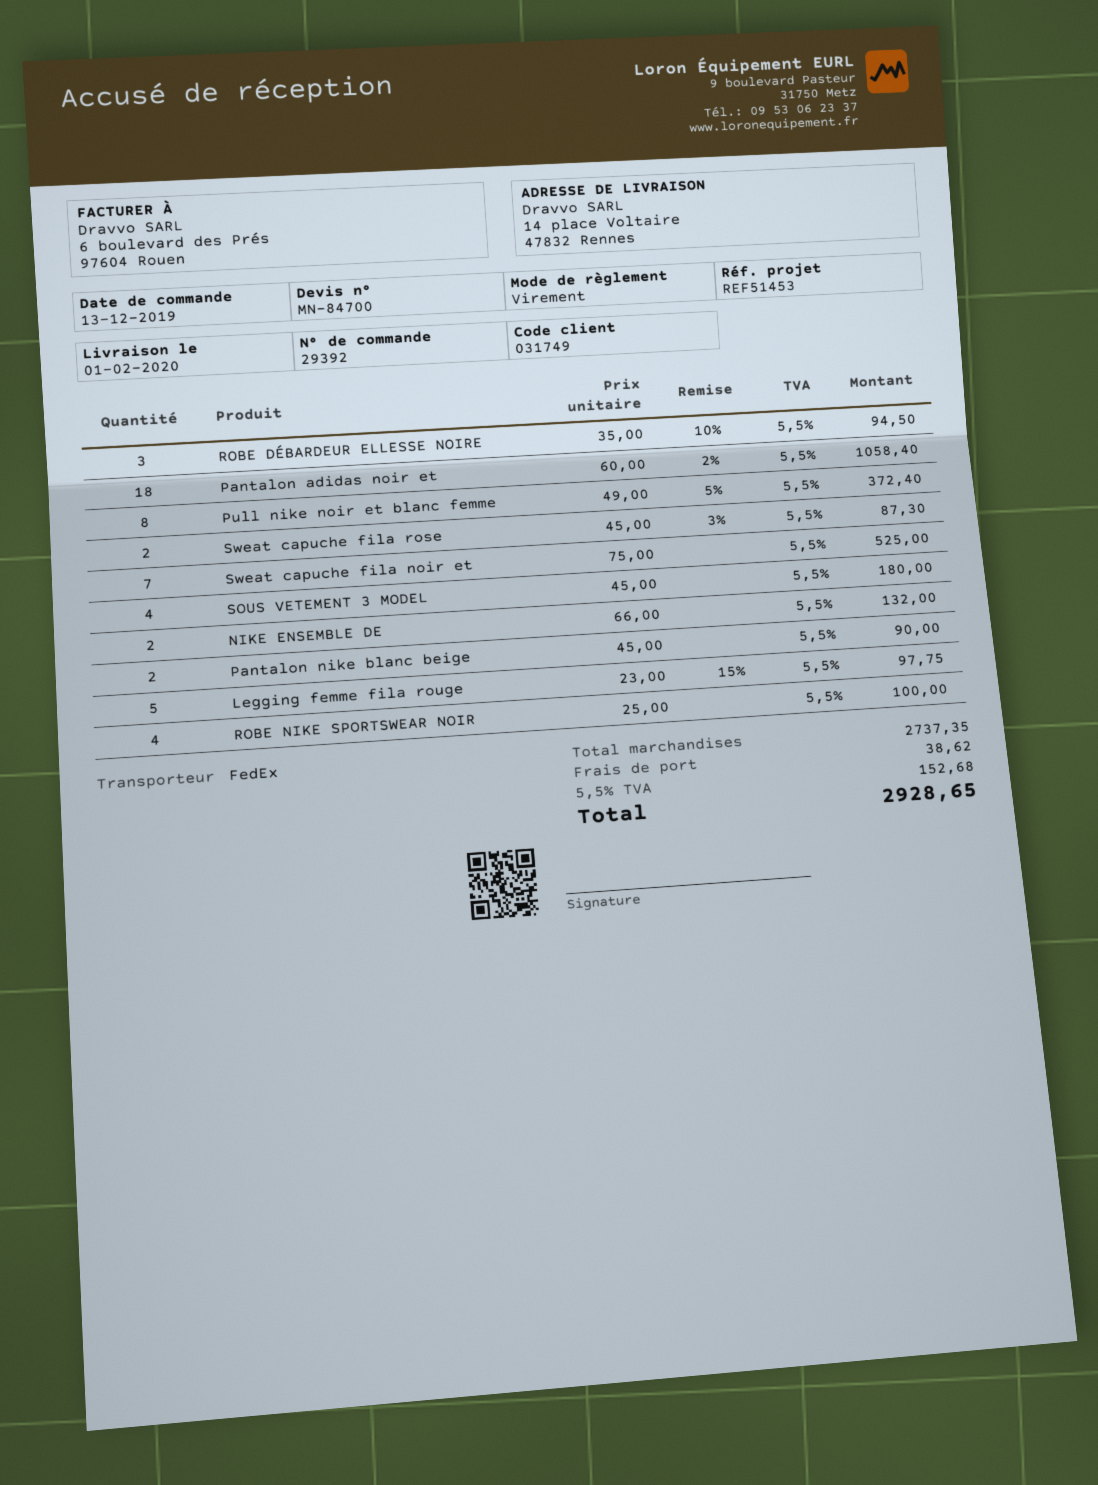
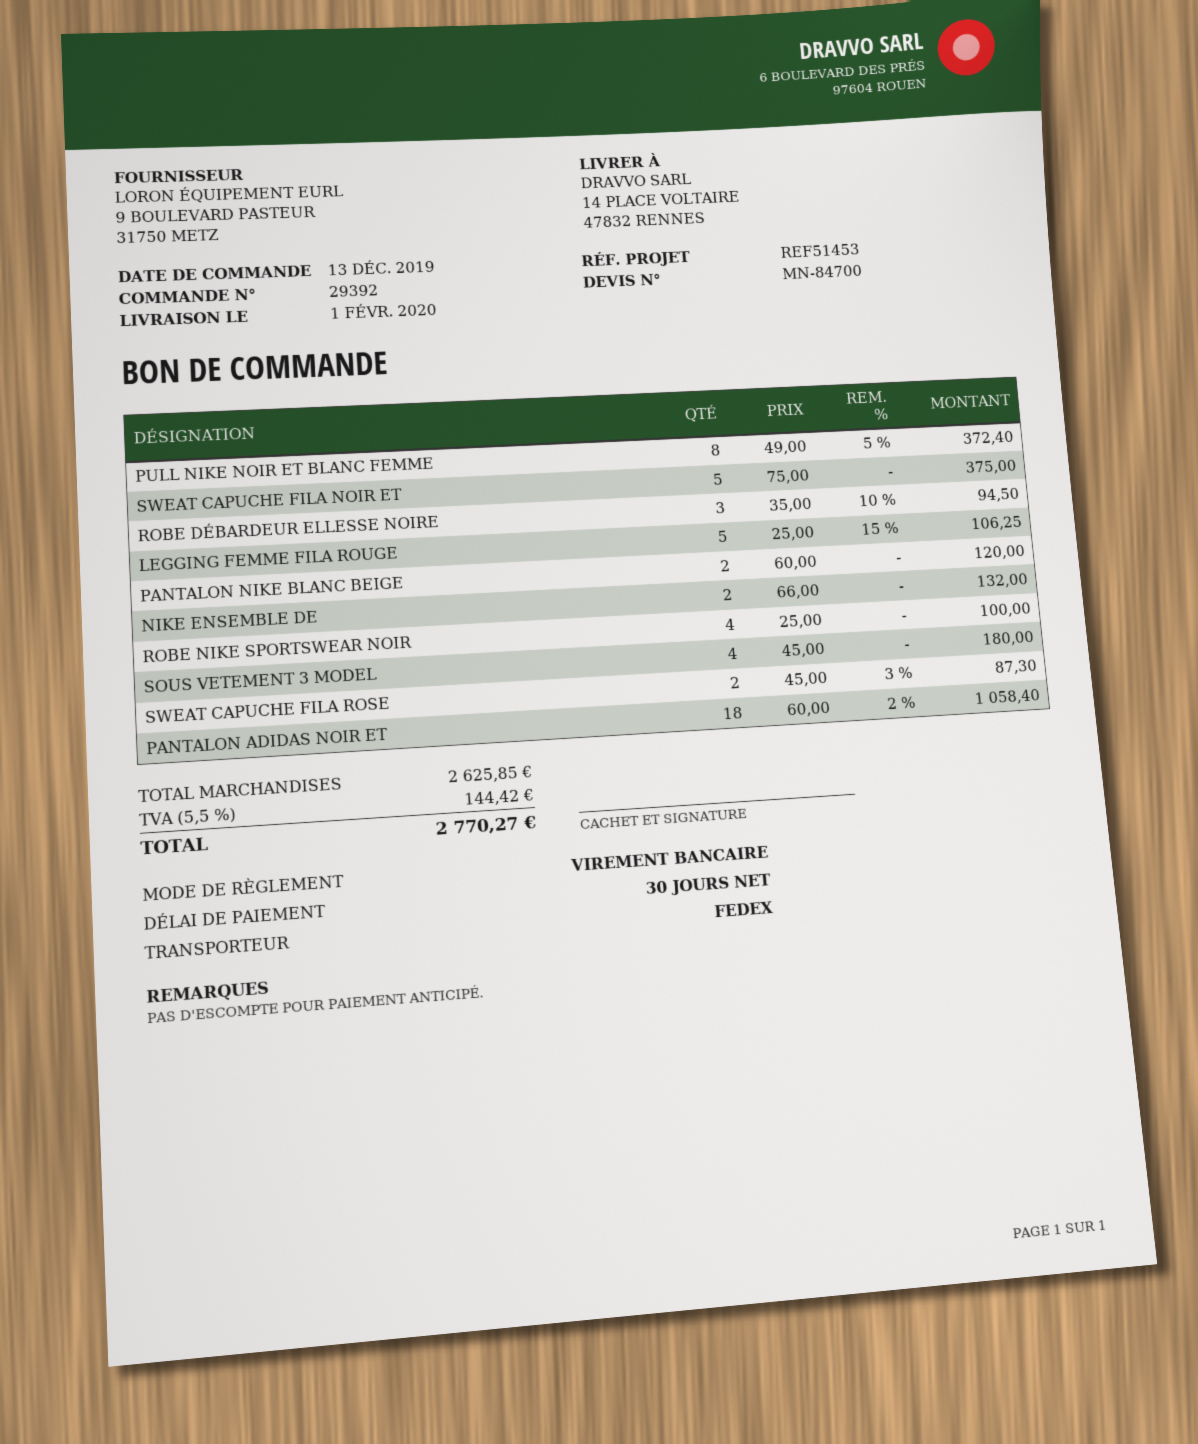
Sweat capuche fila noir et: 7 x 75.00 = 525.00 -> 5 x 75.00 = 375.00
Pantalon nike blanc beige: 2 x 45.00 = 90.00 -> 2 x 60.00 = 120.00
Legging femme fila rouge: 5 x 23.00 - 15% = 97.75 -> 5 x 25.00 - 15% = 106.25
subtotal: 2737.35 -> 2625.85
shipping: 38.62 -> none
tax: 5.5% = 152.68 -> 5.5% = 144.42
total: 2928.65 -> 2770.27

